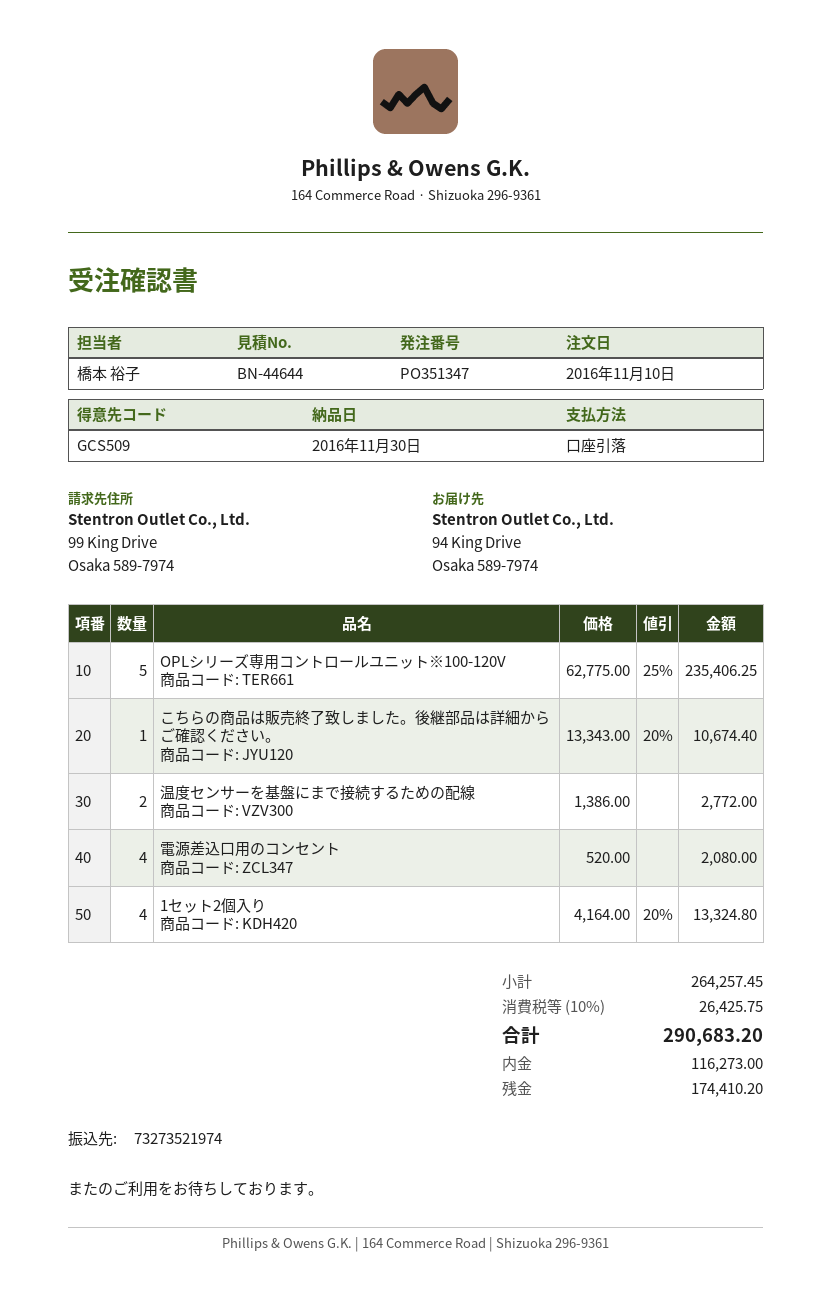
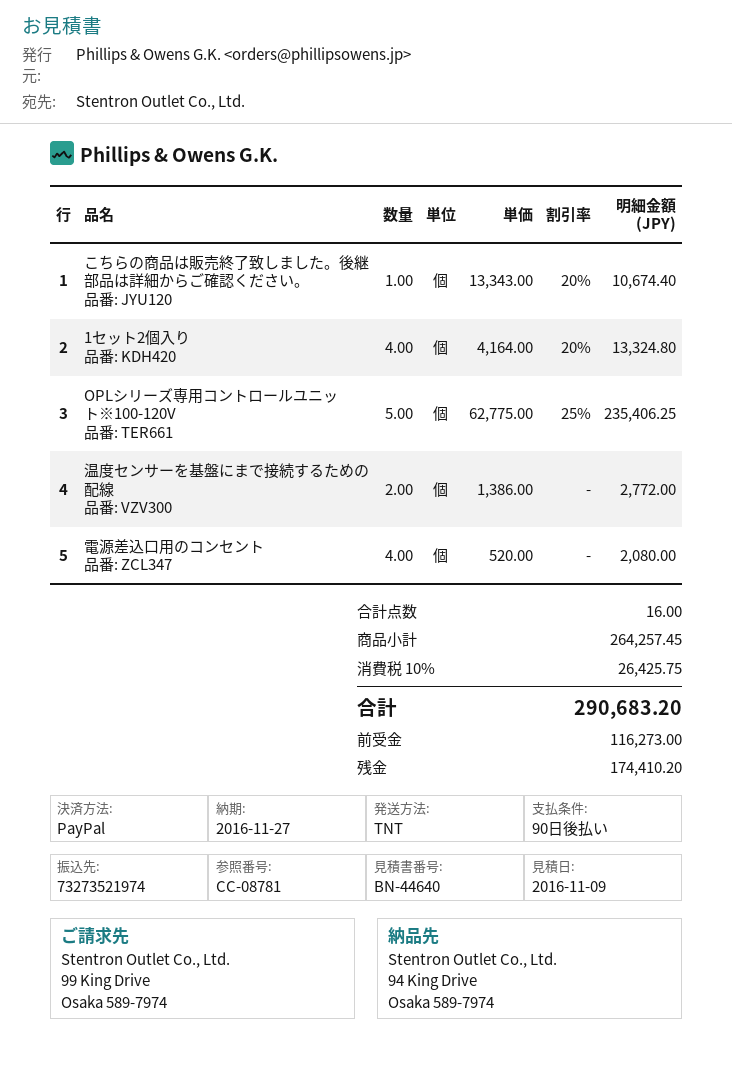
quote number: BN-44644 -> BN-44640
delivery date: 2016-11-30 -> 2016-11-27
payment method: direct debit -> PayPal

